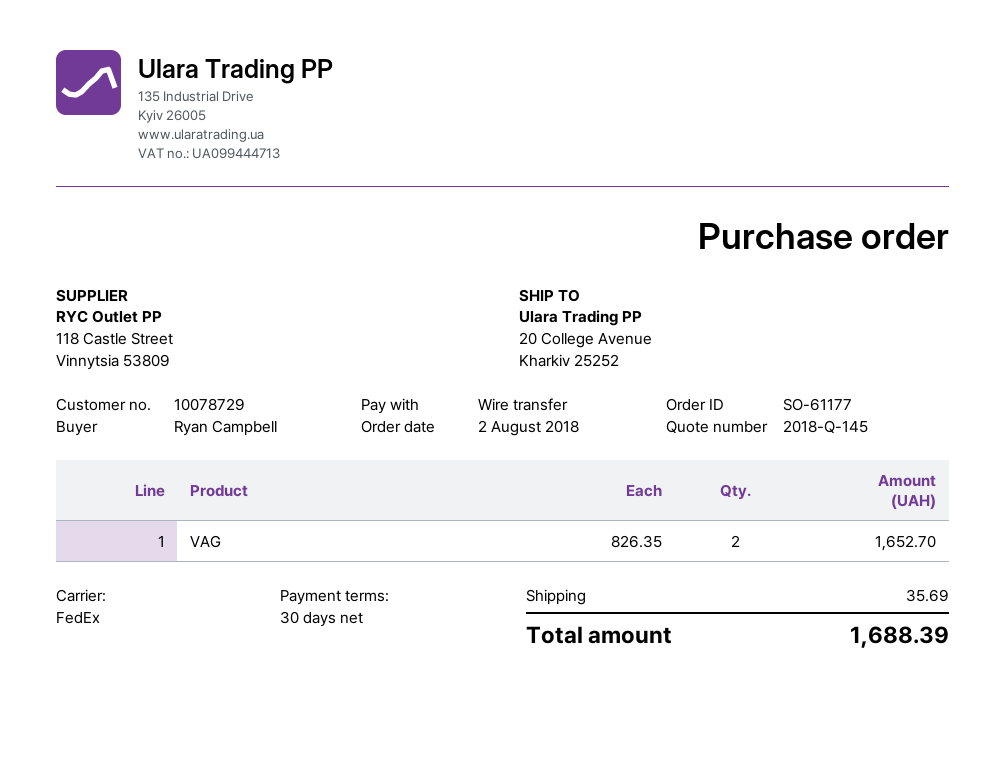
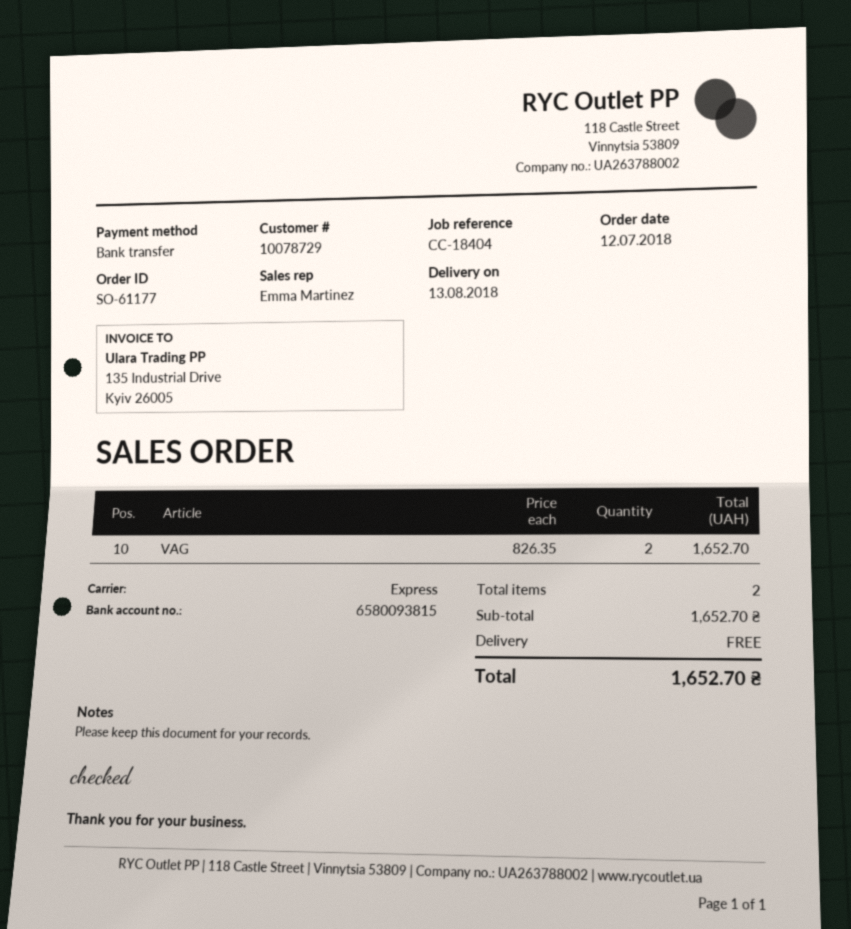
order date: 2018-08-02 -> 2018-07-12
shipping method: FedEx -> express
shipping: 35.69 -> 0.00
total: 1688.39 -> 1652.70

